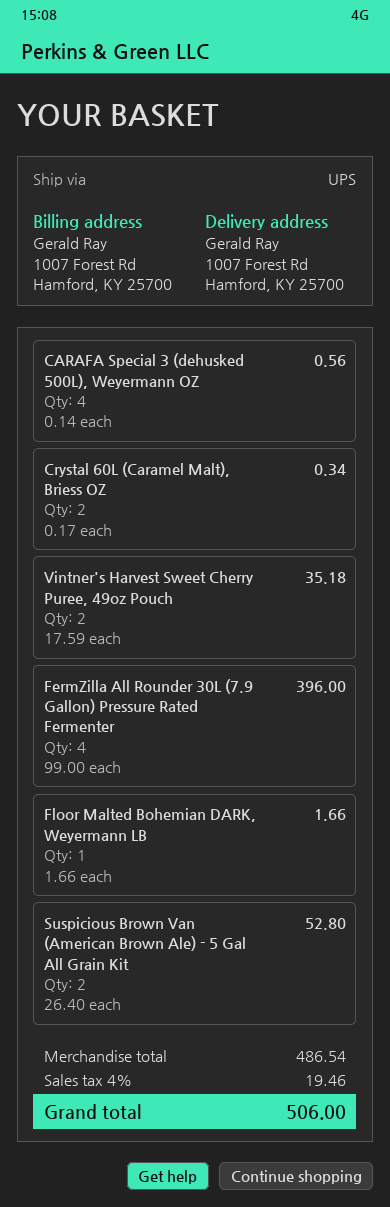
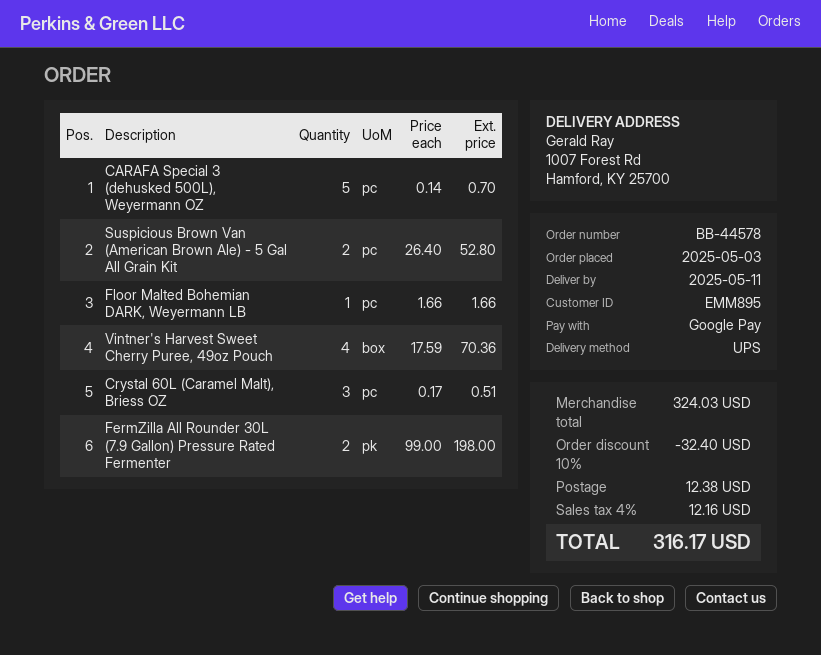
CARAFA Special 3 (dehusked 500L), Weyermann OZ: 4 x 0.14 = 0.56 -> 5 x 0.14 = 0.70
Crystal 60L (Caramel Malt), Briess OZ: 2 x 0.17 = 0.34 -> 3 x 0.17 = 0.51
Vintner's Harvest Sweet Cherry Puree, 49oz Pouch: 2 x 17.59 = 35.18 -> 4 x 17.59 = 70.36
FermZilla All Rounder 30L (7.9 Gallon) Pressure Rated Fermenter: 4 x 99.00 = 396.00 -> 2 x 99.00 = 198.00
subtotal: 486.54 -> 324.03
discount: none -> 10% = 32.40
shipping: none -> 12.38
tax: 4% = 19.46 -> 4% = 12.16
total: 506.00 -> 316.17

